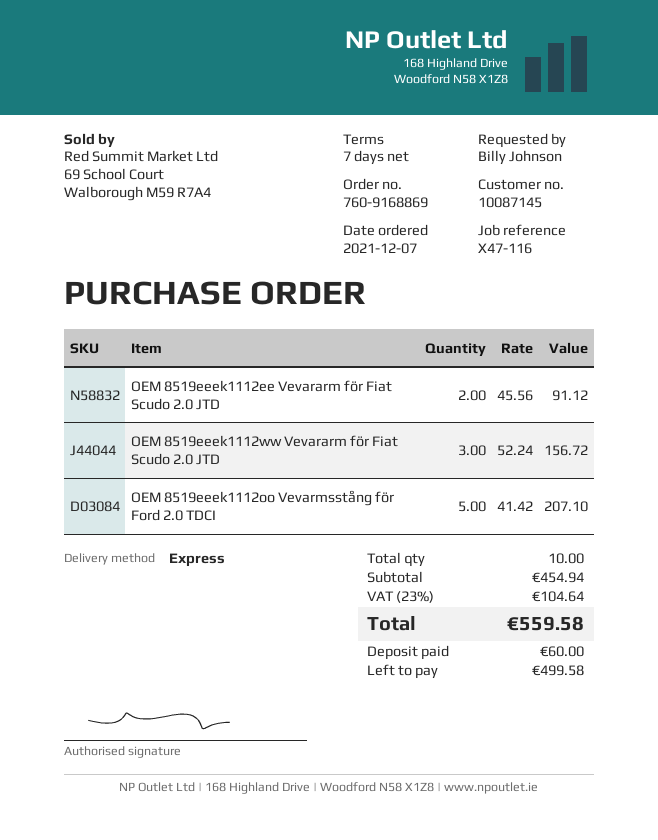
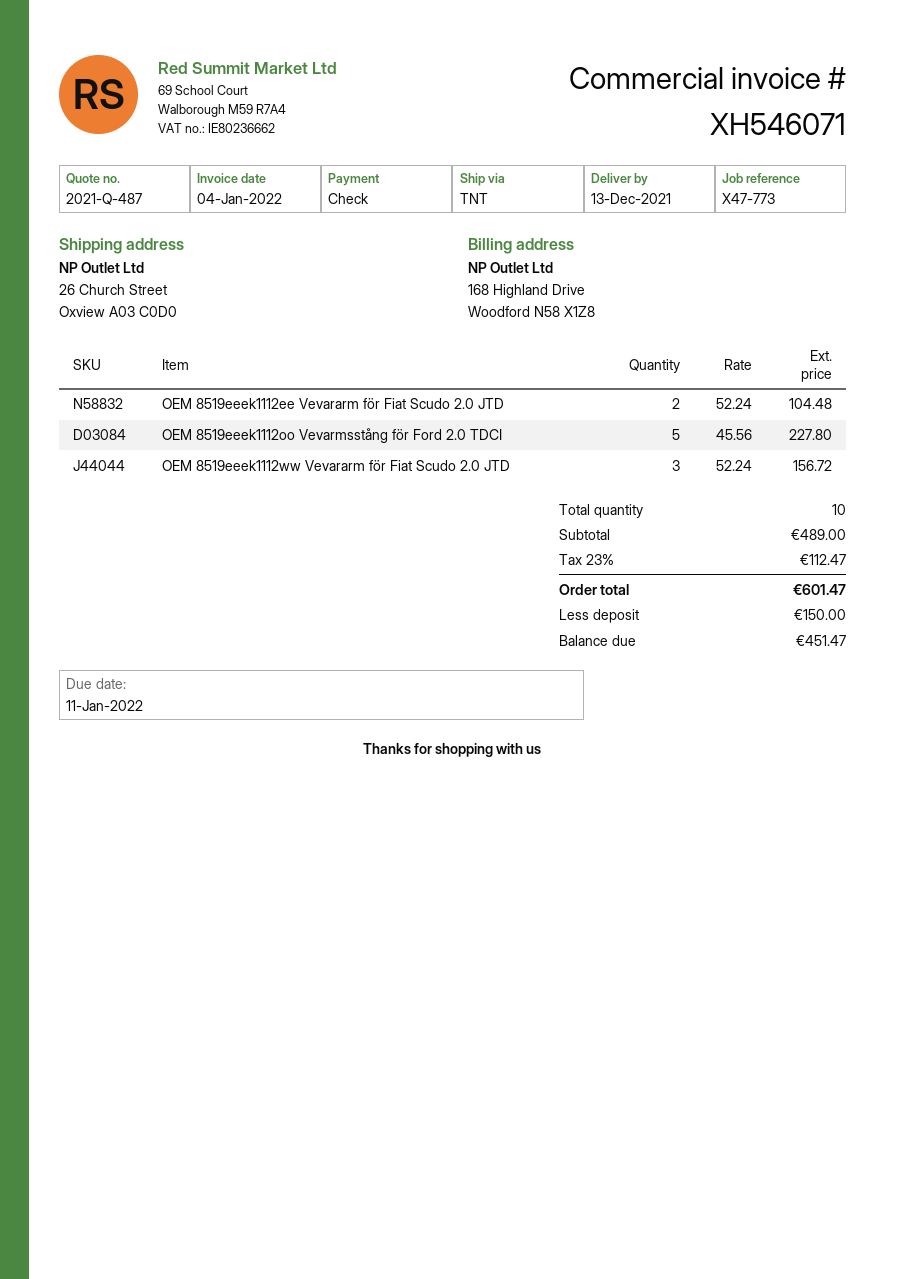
reference: X47-116 -> X47-773
shipping method: express -> TNT
OEM 8519eeek1112ee Vevararm för Fiat Scudo 2.0 JTD: 2 x 45.56 = 91.12 -> 2 x 52.24 = 104.48
OEM 8519eeek1112oo Vevarmsstång för Ford 2.0 TDCI: 5 x 41.42 = 207.10 -> 5 x 45.56 = 227.80
subtotal: 454.94 -> 489.00
tax: 23% = 104.64 -> 23% = 112.47
total: 559.58 -> 601.47
deposit: 60.00 -> 150.00
balance: 499.58 -> 451.47

